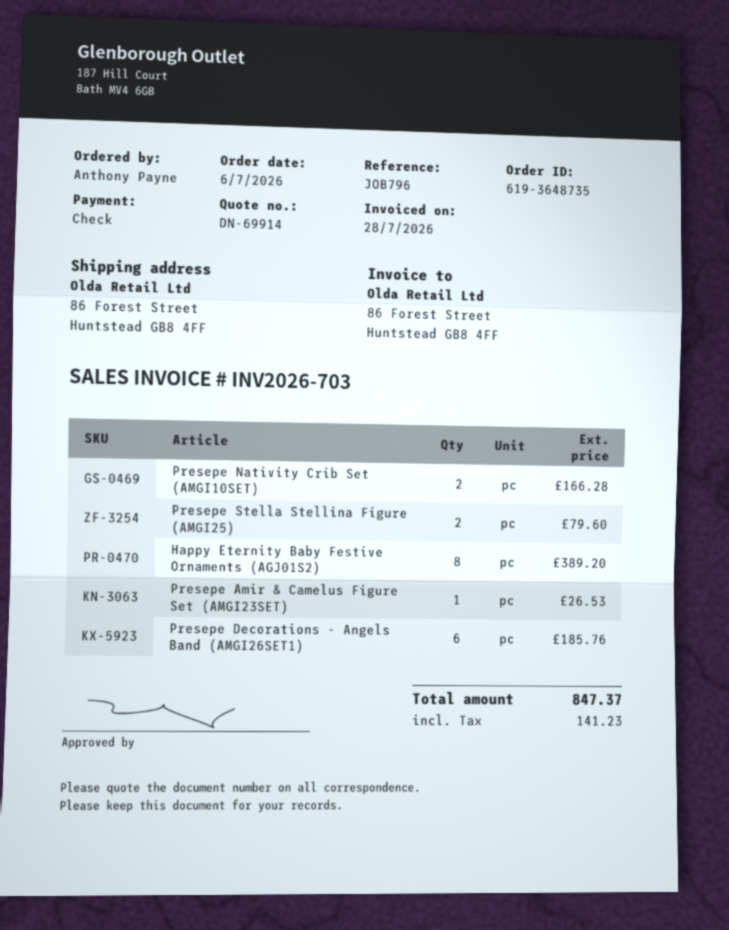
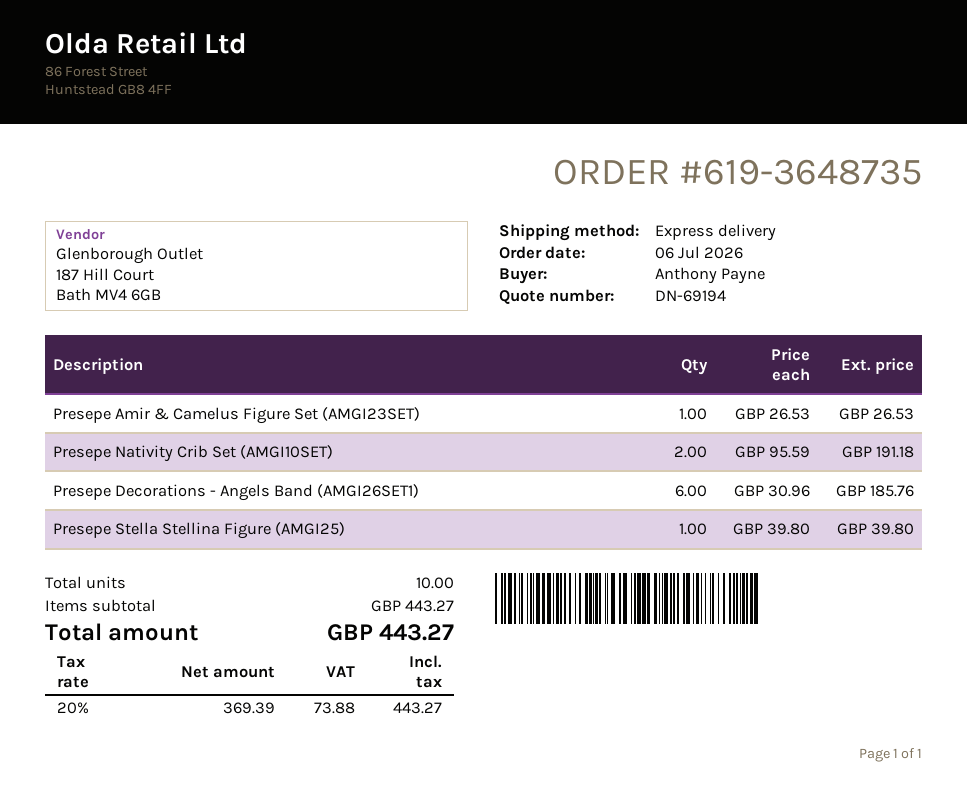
quote number: DN-69914 -> DN-69194
Presepe Nativity Crib Set (AMGI10SET): 2 for 166.28 -> 2 for 191.18
Presepe Stella Stellina Figure (AMGI25): 2 for 79.60 -> 1 for 39.80
Happy Eternity Baby Festive Ornaments (AGJ01S2): 8 for 389.20 -> none
tax: 141.23 -> 73.88
total: 847.37 -> 443.27

